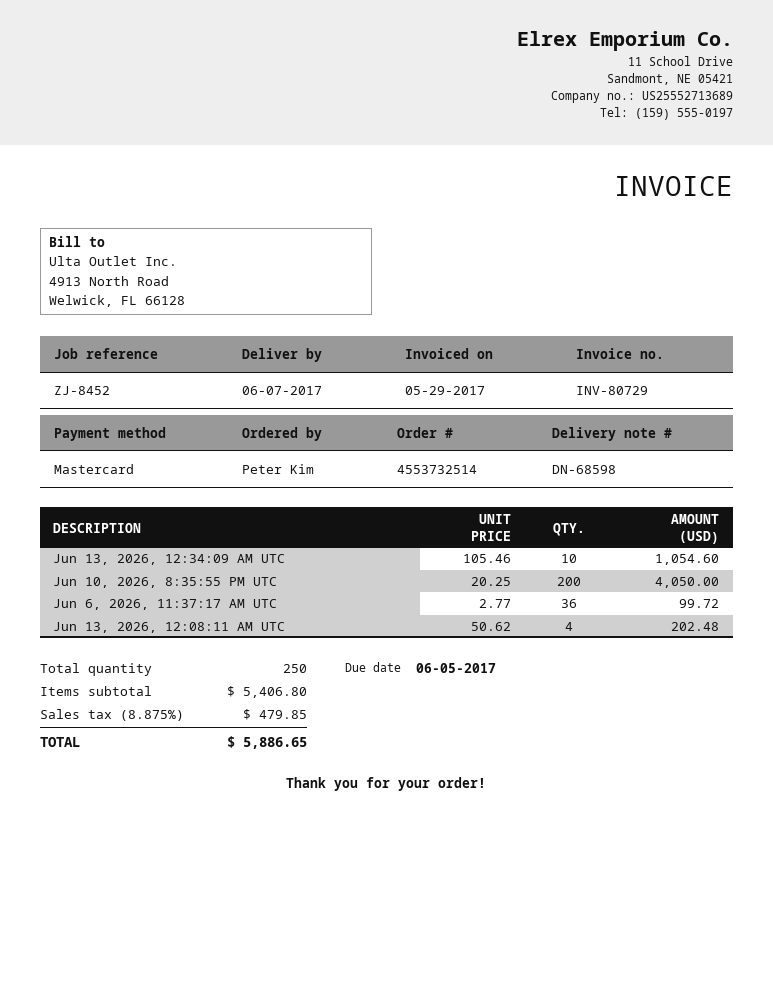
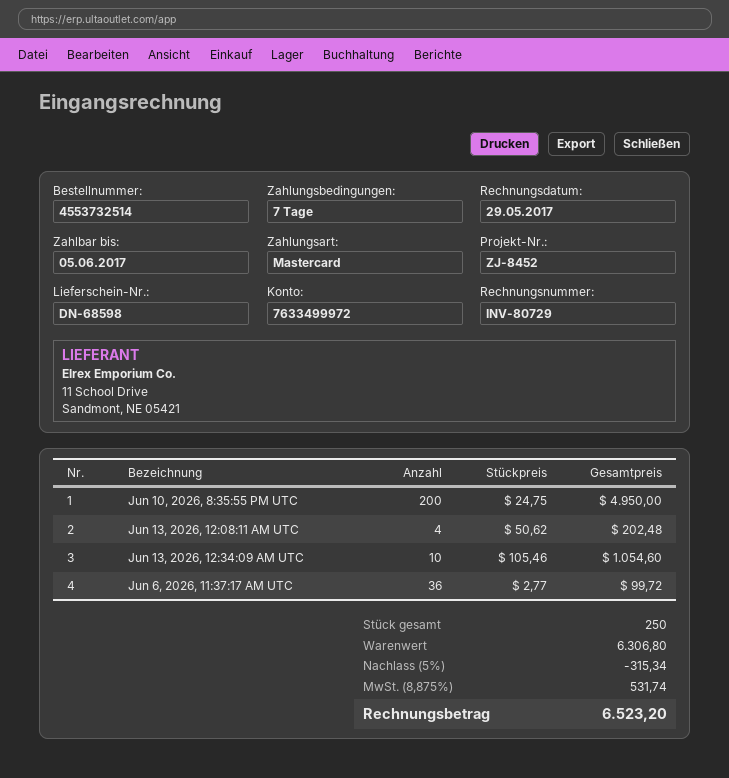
Jun 10, 2026, 8:35:55 PM UTC: 200 x 20.25 = 4050.00 -> 200 x 24.75 = 4950.00
subtotal: 5406.80 -> 6306.80
discount: none -> 5% = 315.34
tax: 8.875% = 479.85 -> 8.875% = 531.74
total: 5886.65 -> 6523.20

